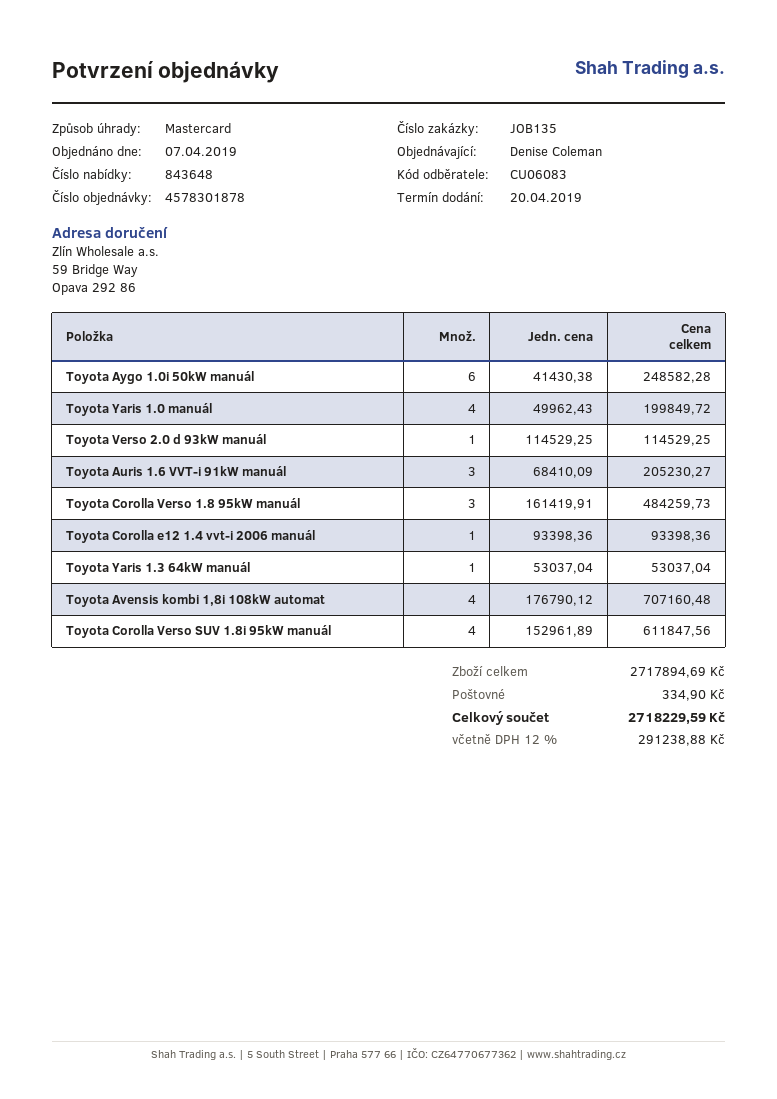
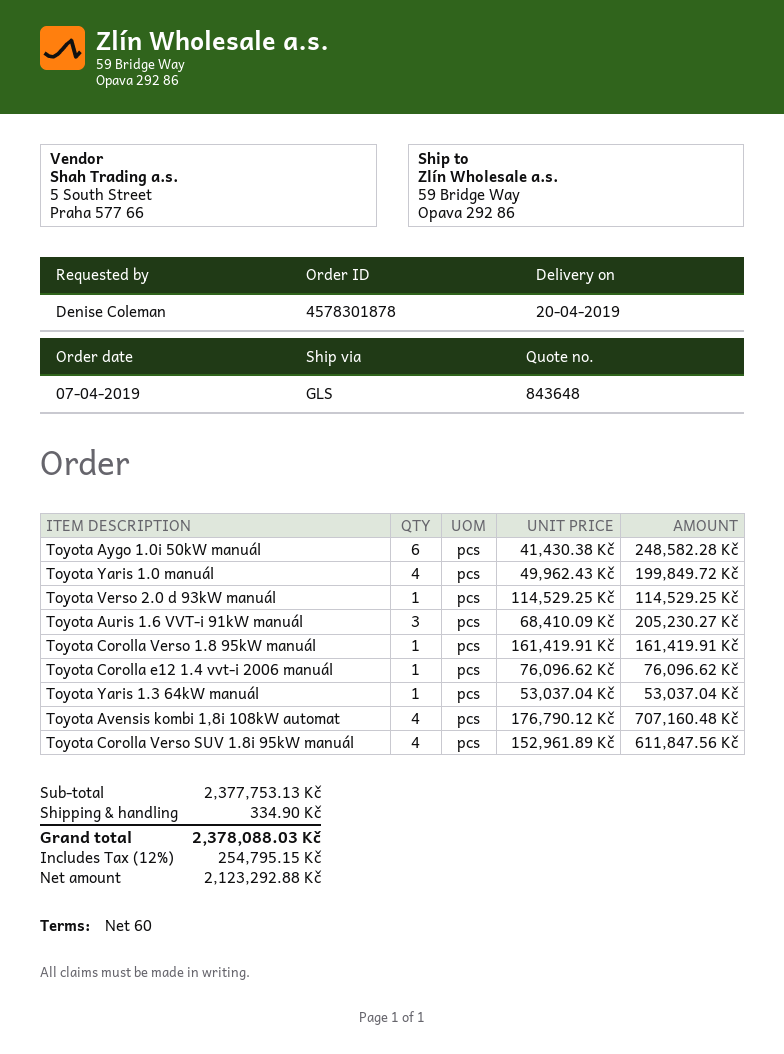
Toyota Corolla Verso 1.8 95kW manuál: 3 x 161419.91 = 484259.73 -> 1 x 161419.91 = 161419.91
Toyota Corolla e12 1.4 vvt-i 2006 manuál: 1 x 93398.36 = 93398.36 -> 1 x 76096.62 = 76096.62
subtotal: 2717894.69 -> 2377753.13
tax: 12% = 291238.88 -> 12% = 254795.15
total: 2718229.59 -> 2378088.03

